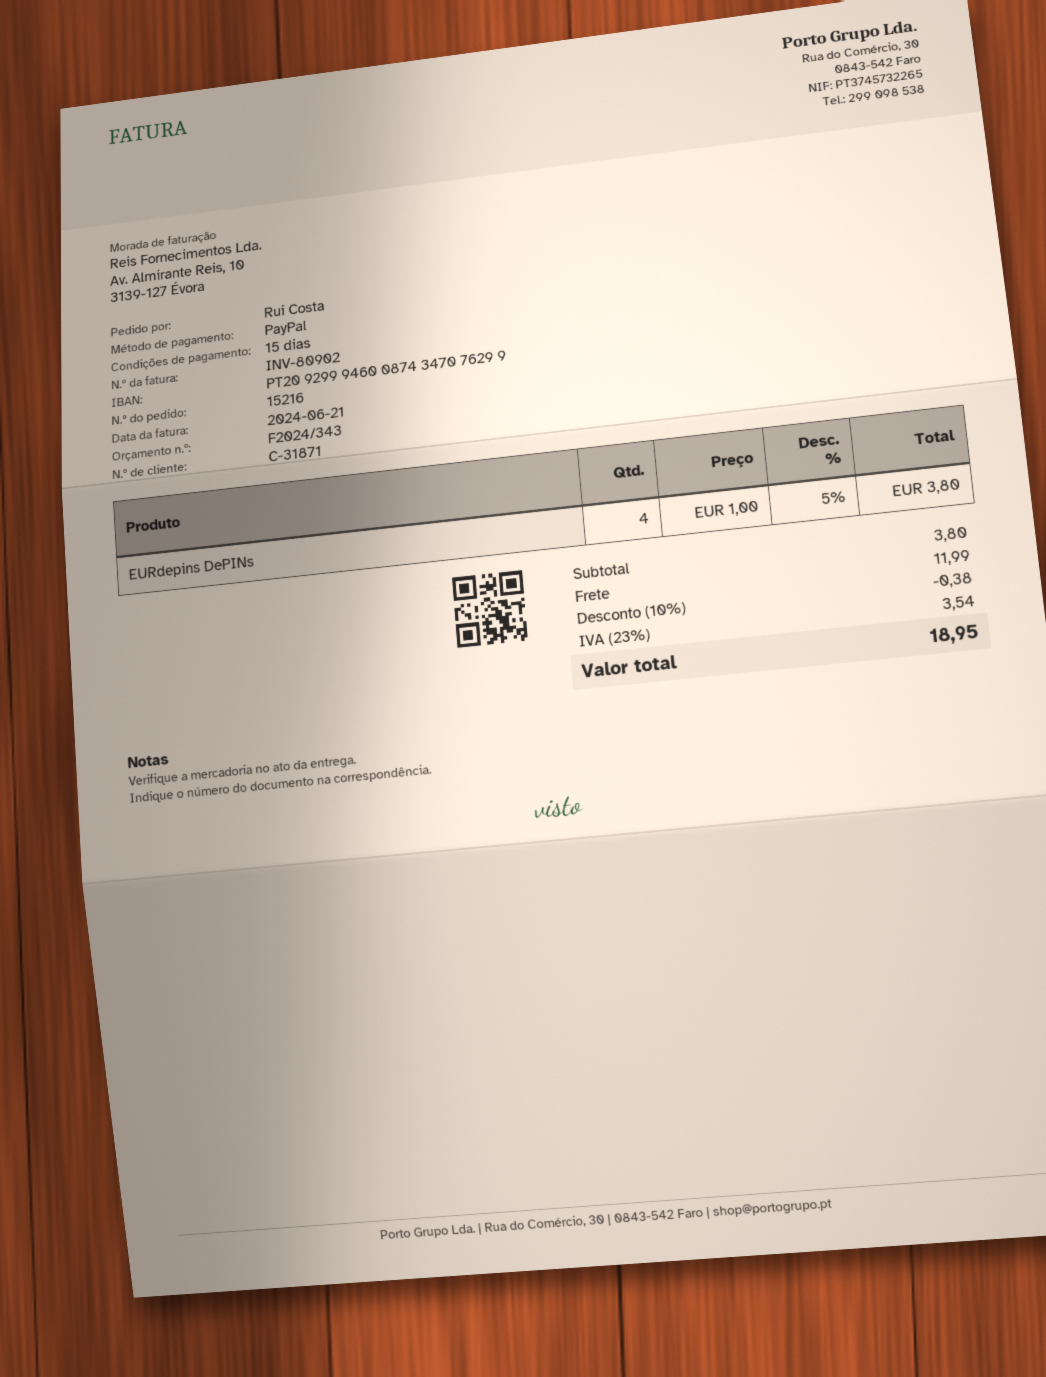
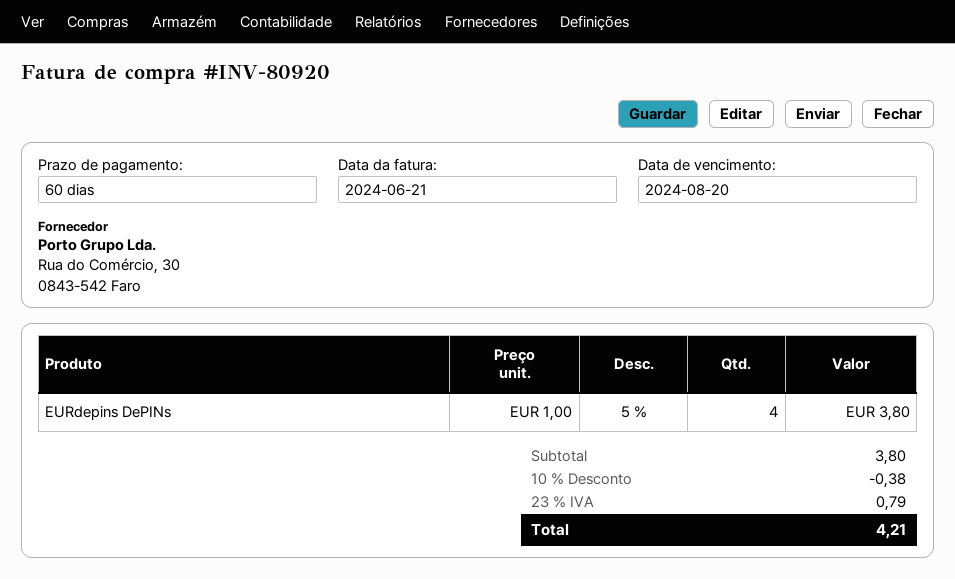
invoice number: INV-80902 -> INV-80920
payment terms: 15 days -> 60 days
shipping: 11.99 -> none
tax: 23% = 3.54 -> 23% = 0.79
total: 18.95 -> 4.21

